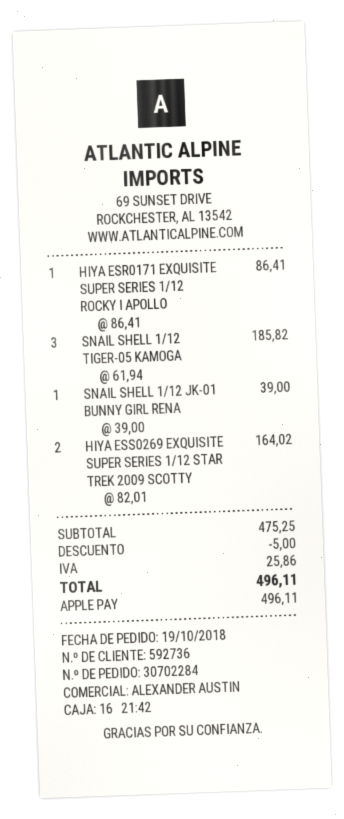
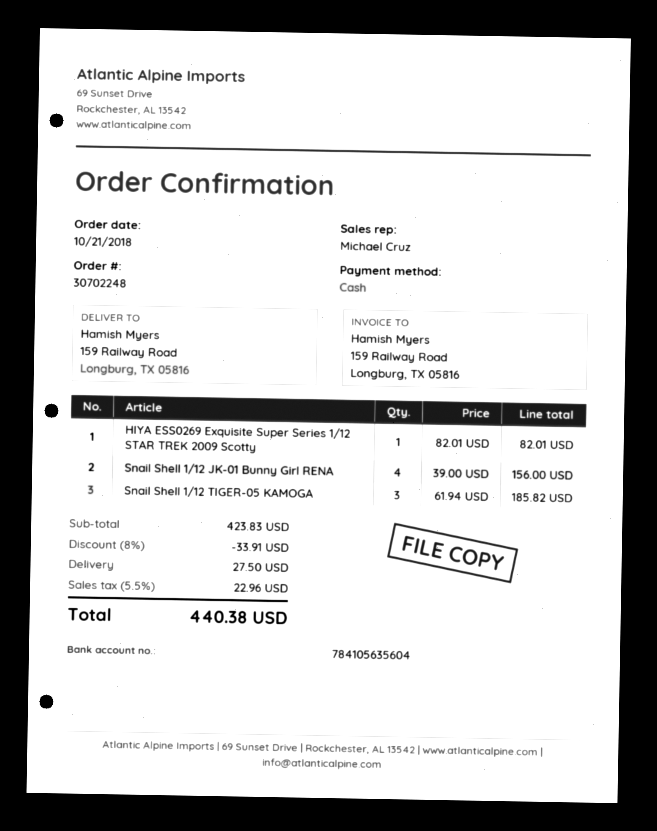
order number: 30702284 -> 30702248
order date: 2018-10-19 -> 2018-10-21
sales rep: ALEXANDER AUSTIN -> Michael Cruz
payment method: Apple Pay -> cash
HIYA ESR0171 EXQUISITE SUPER SERIES 1/12 ROCKY I APOLLO: 1 x 86.41 = 86.41 -> none
SNAIL SHELL 1/12 JK-01 BUNNY GIRL RENA: 1 x 39.00 = 39.00 -> 4 x 39.00 = 156.00
HIYA ESS0269 EXQUISITE SUPER SERIES 1/12 STAR TREK 2009 SCOTTY: 2 x 82.01 = 164.02 -> 1 x 82.01 = 82.01
subtotal: 475.25 -> 423.83
discount: 5.00 -> 33.91
shipping: none -> 27.50
tax: 25.86 -> 22.96
total: 496.11 -> 440.38

